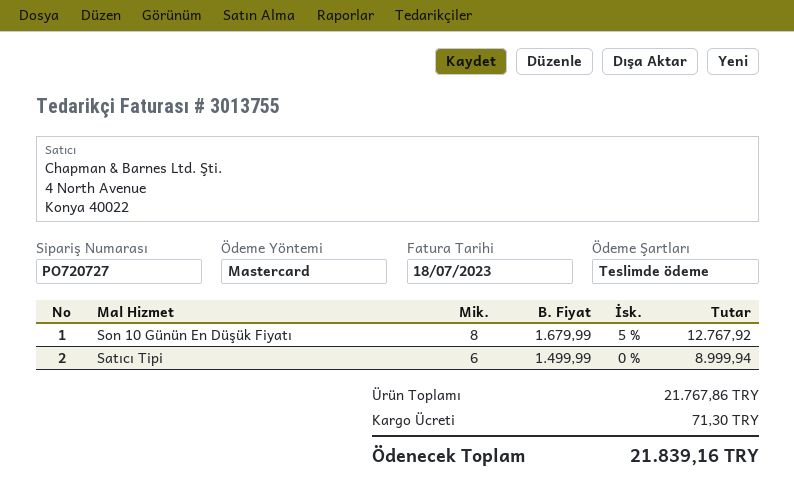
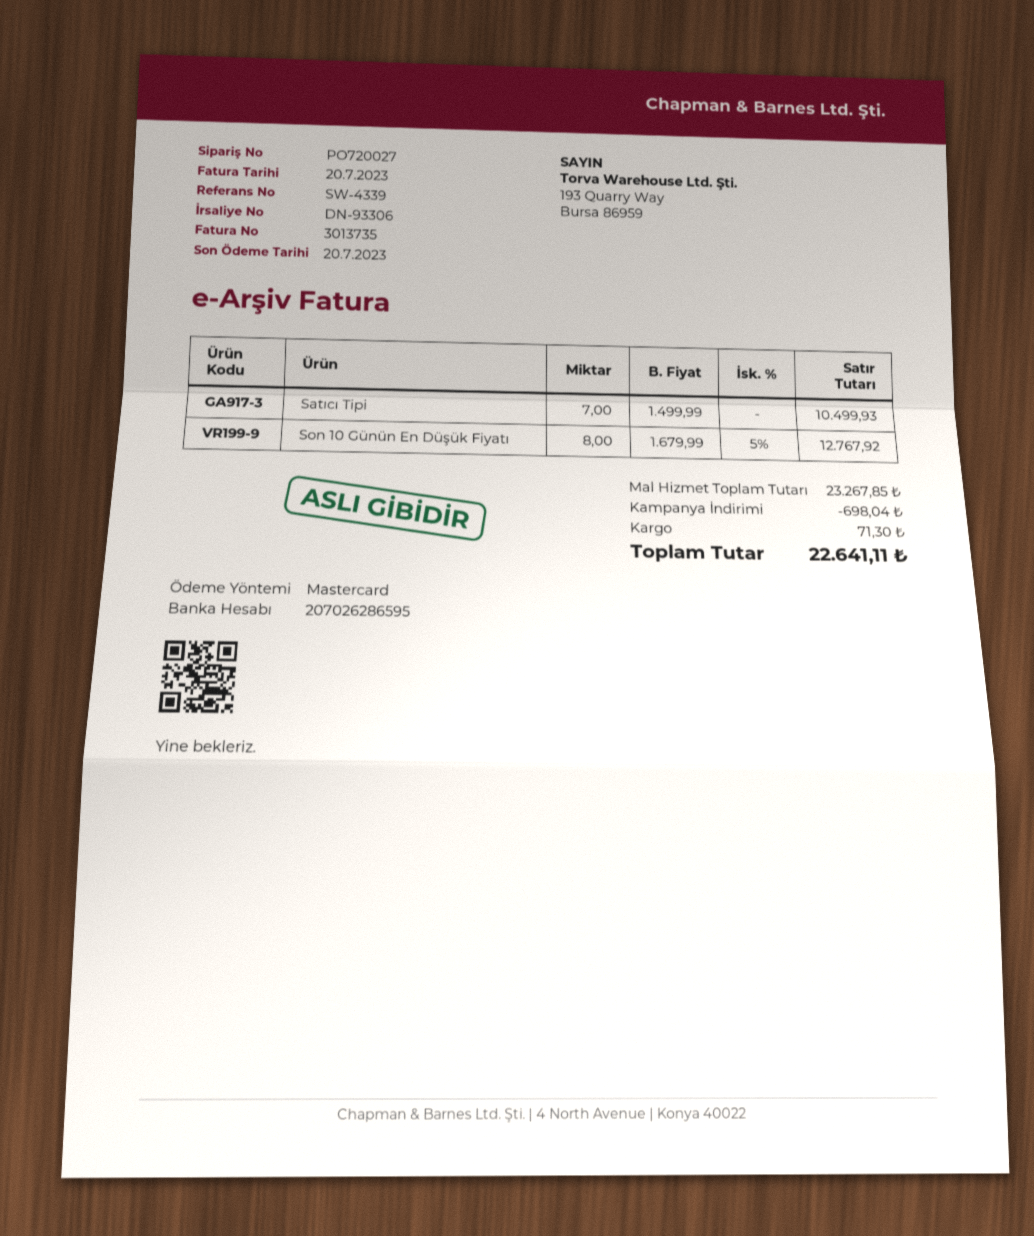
order number: PO720727 -> PO720027
invoice number: 3013755 -> 3013735
invoice date: 2023-07-18 -> 2023-07-20
Satıcı Tipi: 6 x 1499.99 = 8999.94 -> 7 x 1499.99 = 10499.93
subtotal: 21767.86 -> 23267.85
discount: none -> 698.04
total: 21839.16 -> 22641.11

